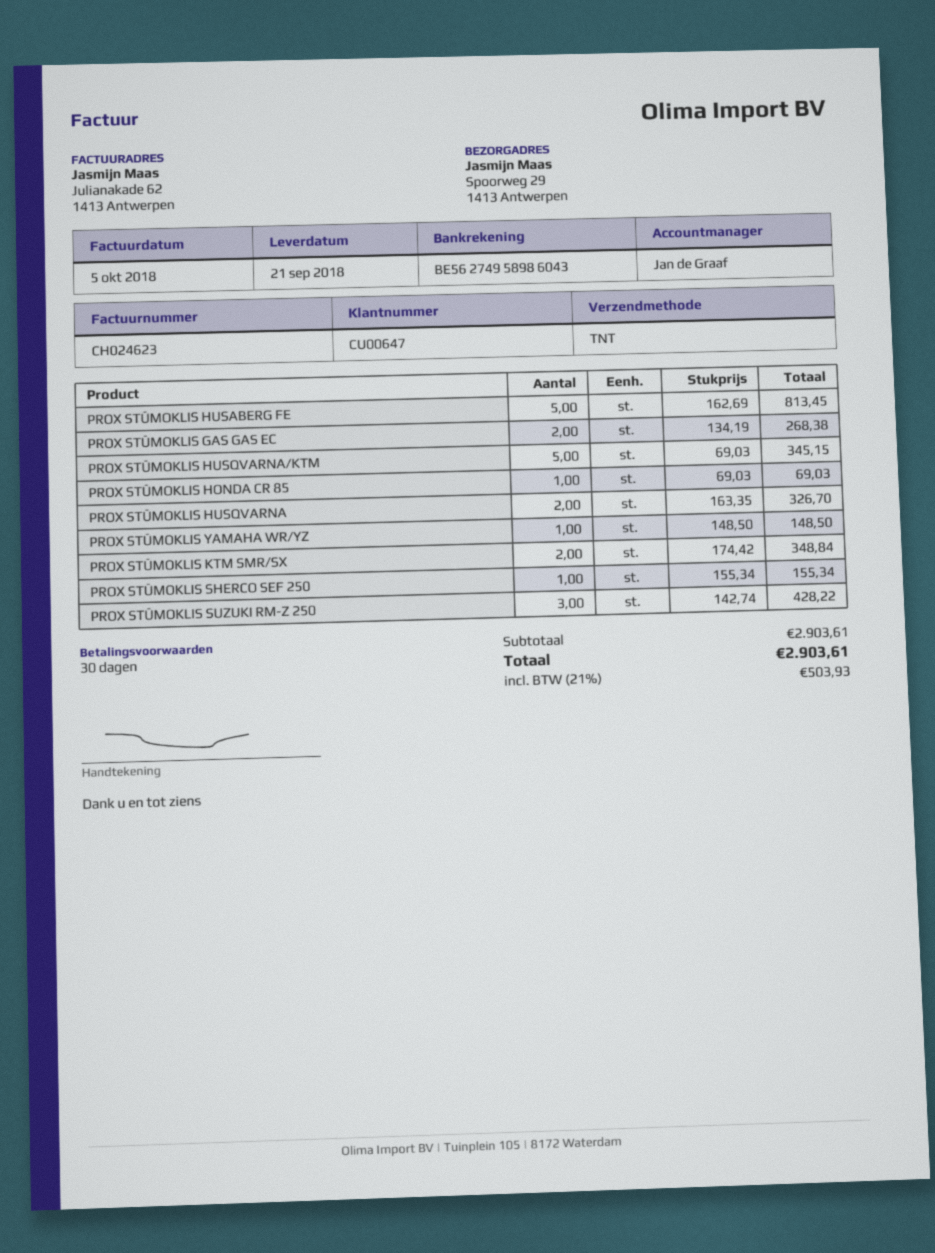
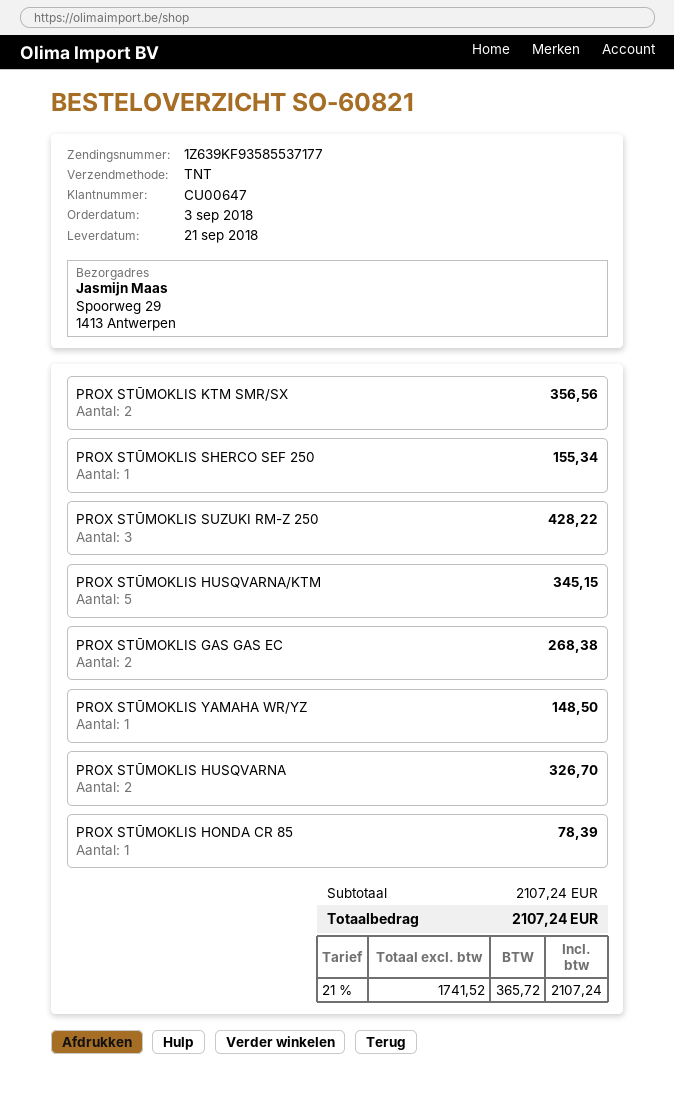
PROX STŪMOKLIS HUSABERG FE: 5 for 813.45 -> none
PROX STŪMOKLIS HONDA CR 85: 1 for 69.03 -> 1 for 78.39
PROX STŪMOKLIS KTM SMR/SX: 2 for 348.84 -> 2 for 356.56
subtotal: 2903.61 -> 2107.24
tax: 21% = 503.93 -> 21% = 365.72
total: 2903.61 -> 2107.24

